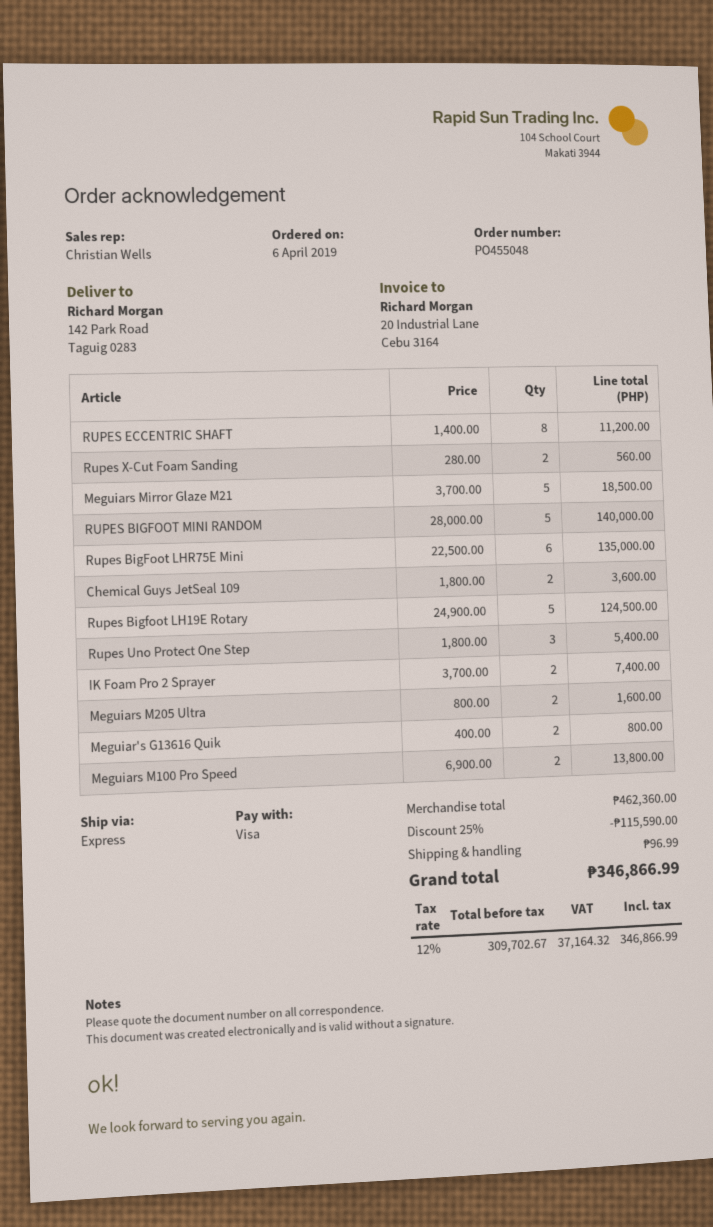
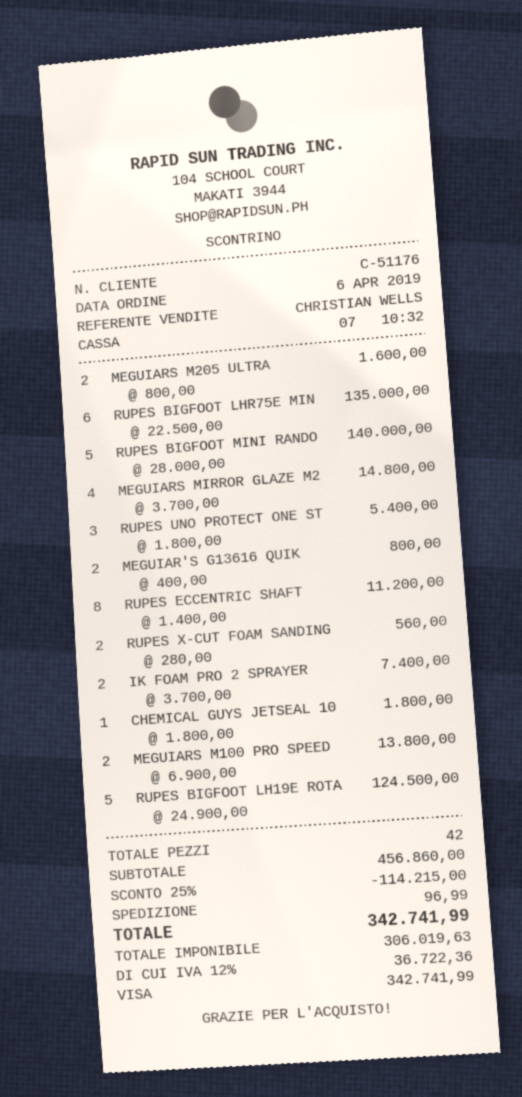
Meguiars Mirror Glaze M21: 5 x 3700.00 = 18500.00 -> 4 x 3700.00 = 14800.00
Chemical Guys JetSeal 109: 2 x 1800.00 = 3600.00 -> 1 x 1800.00 = 1800.00
subtotal: 462360.00 -> 456860.00
discount: 25% = 115590.00 -> 25% = 114215.00
net: 309702.67 -> 306019.63
tax: 12% = 37164.32 -> 12% = 36722.36
total: 346866.99 -> 342741.99

